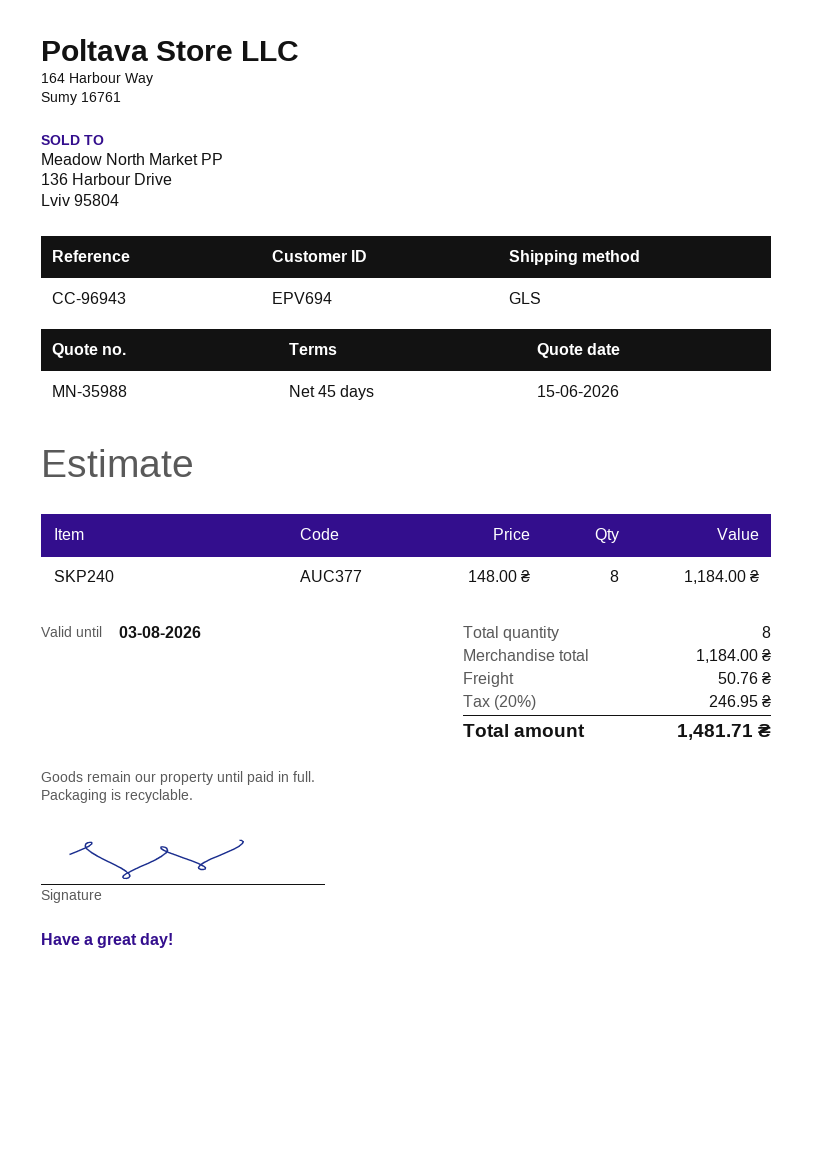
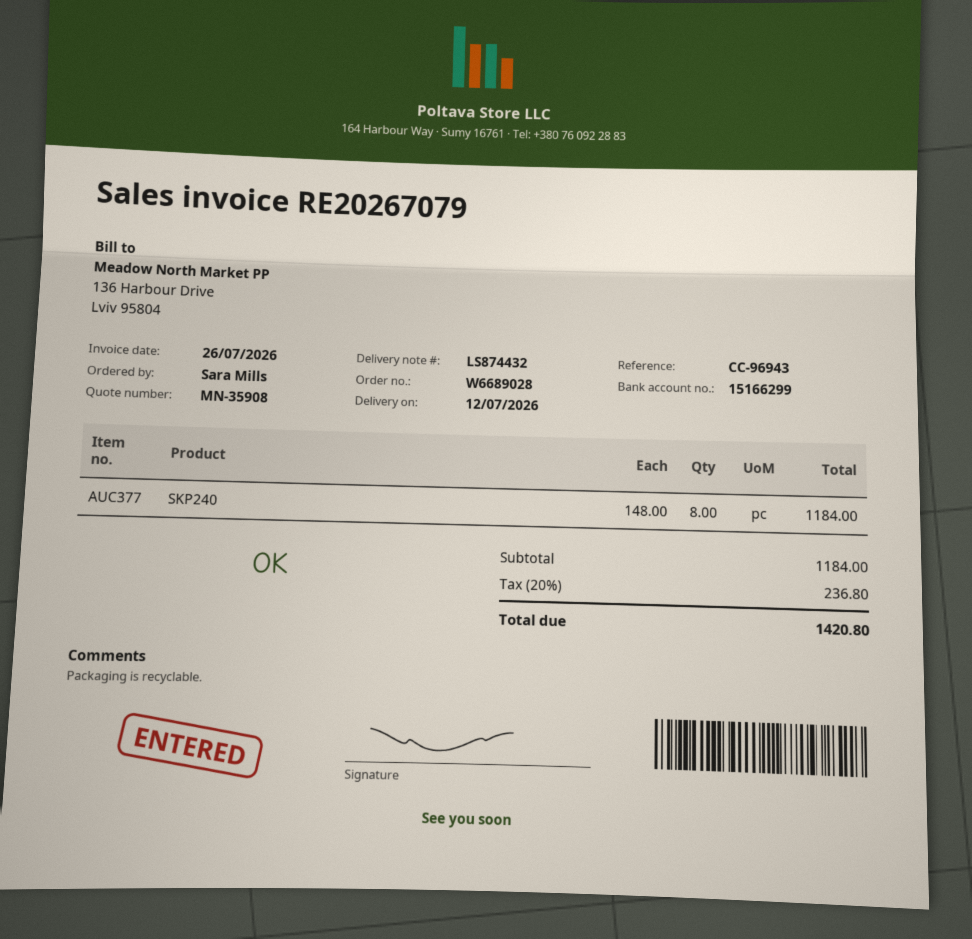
quote number: MN-35988 -> MN-35908
shipping: 50.76 -> none
tax: 20% = 246.95 -> 20% = 236.80
total: 1481.71 -> 1420.80

